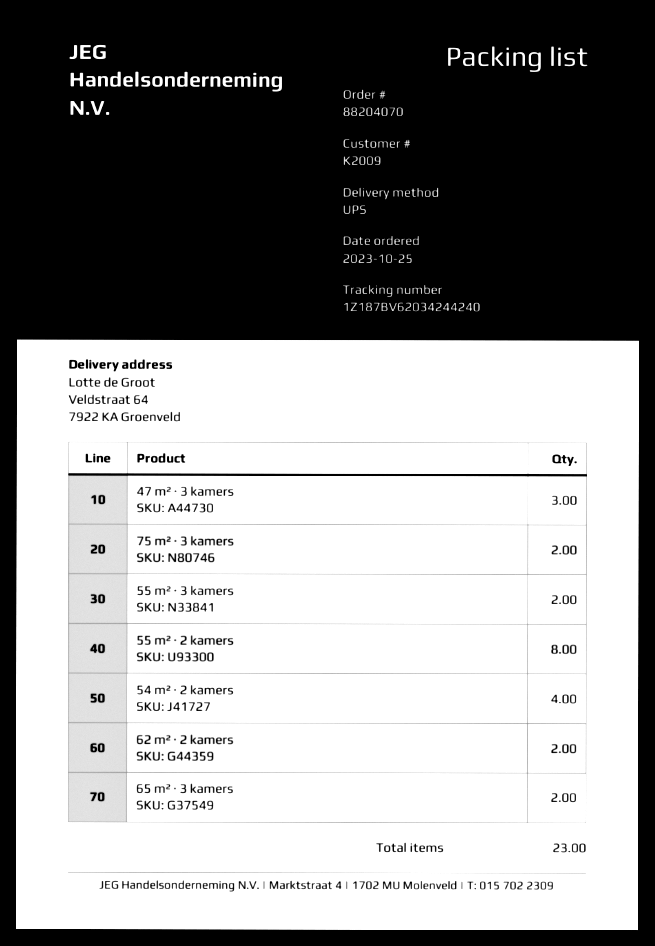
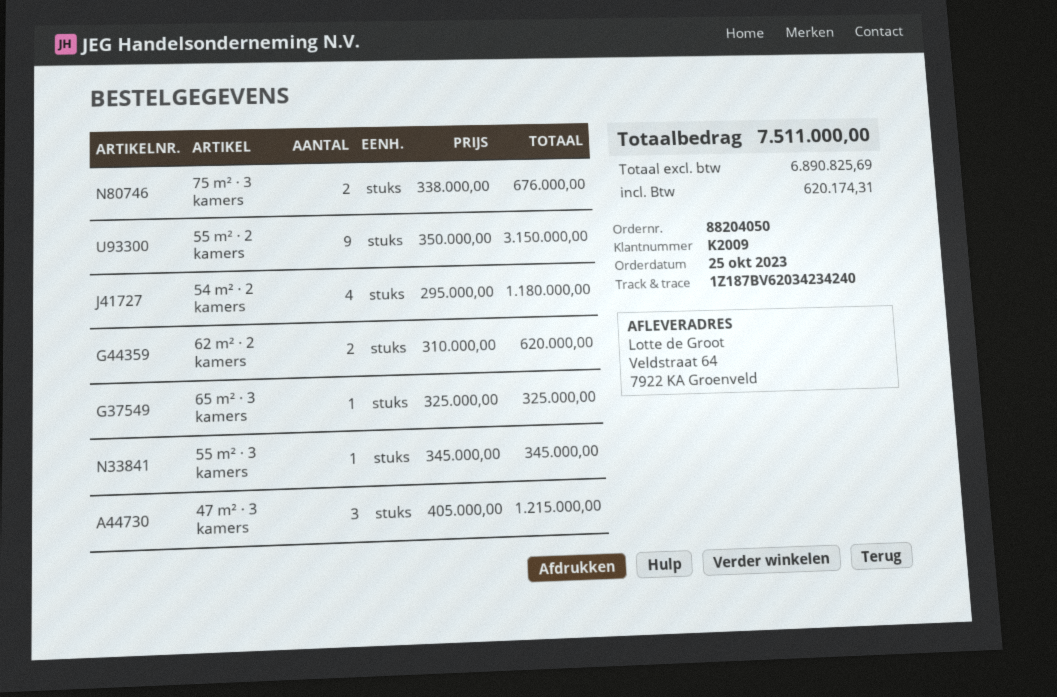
order number: 88204070 -> 88204050
tracking number: 1Z187BV62034244240 -> 1Z187BV62034234240
55 m² · 3 kamers: 2 -> 1
55 m² · 2 kamers: 8 -> 9
65 m² · 3 kamers: 2 -> 1

